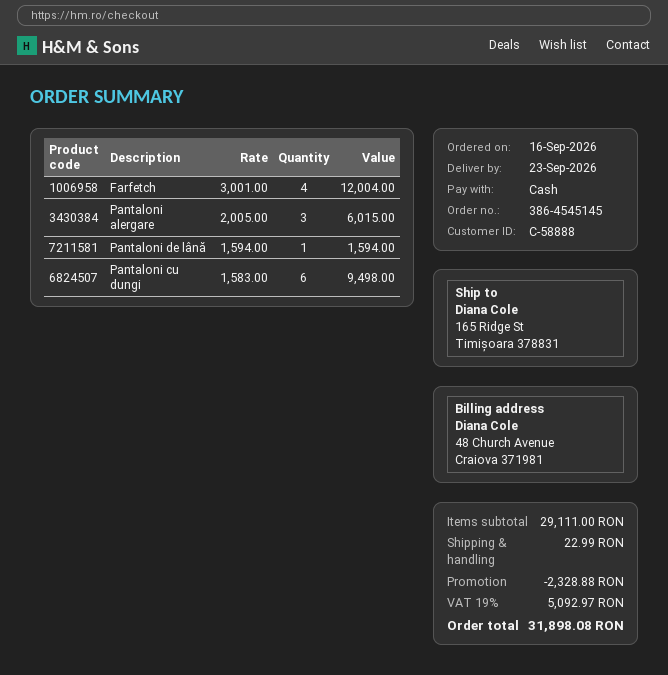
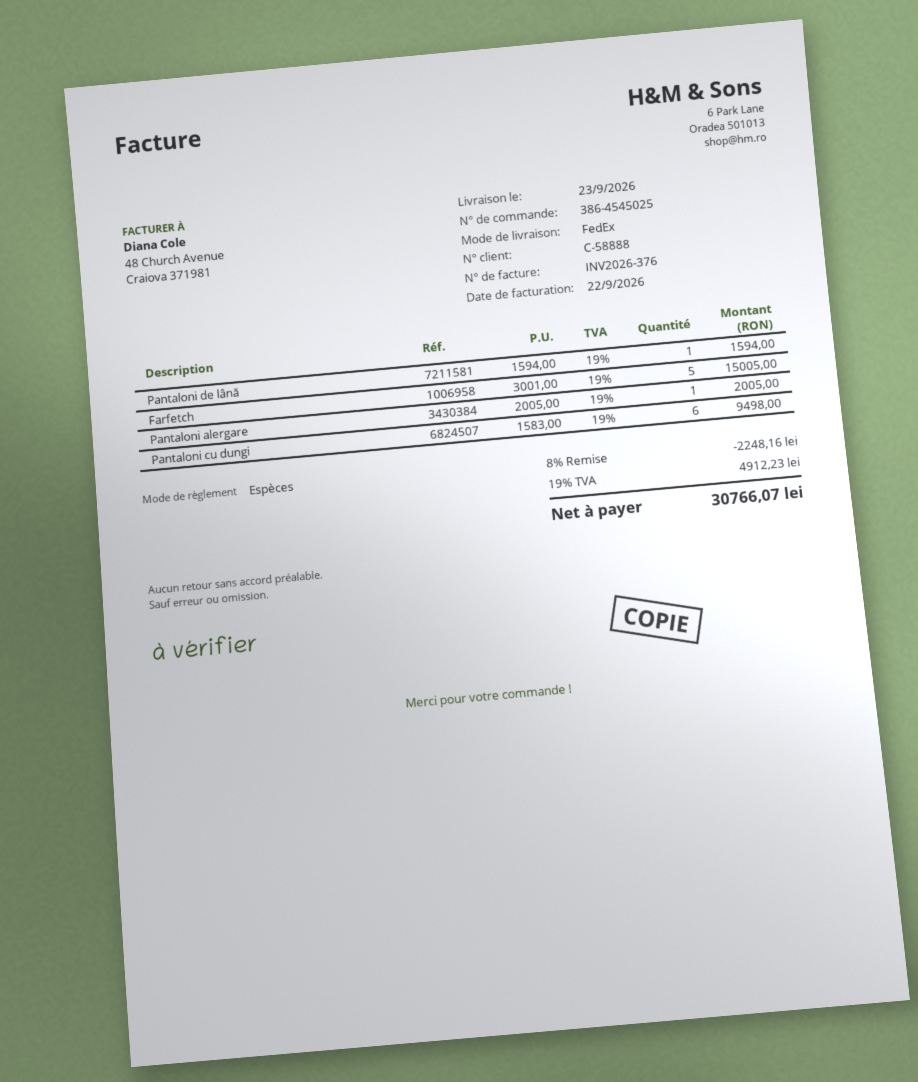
order number: 386-4545145 -> 386-4545025
Farfetch: 4 x 3001.00 = 12004.00 -> 5 x 3001.00 = 15005.00
Pantaloni alergare: 3 x 2005.00 = 6015.00 -> 1 x 2005.00 = 2005.00
discount: 2328.88 -> 2248.16
shipping: 22.99 -> none
tax: 19% = 5092.97 -> 19% = 4912.23
total: 31898.08 -> 30766.07

